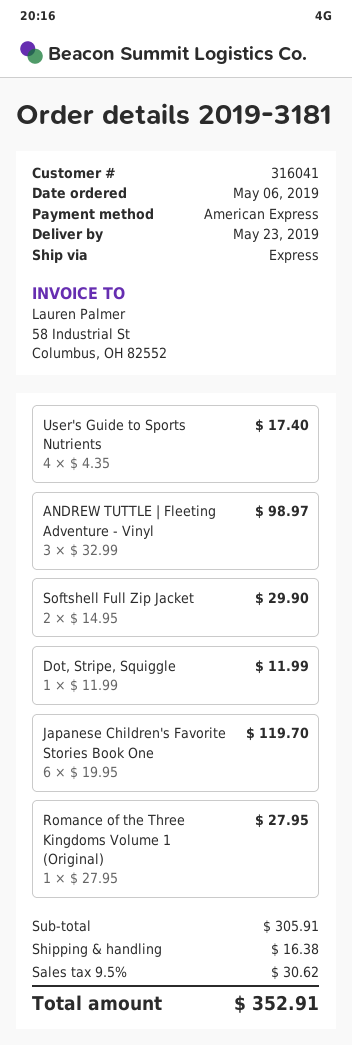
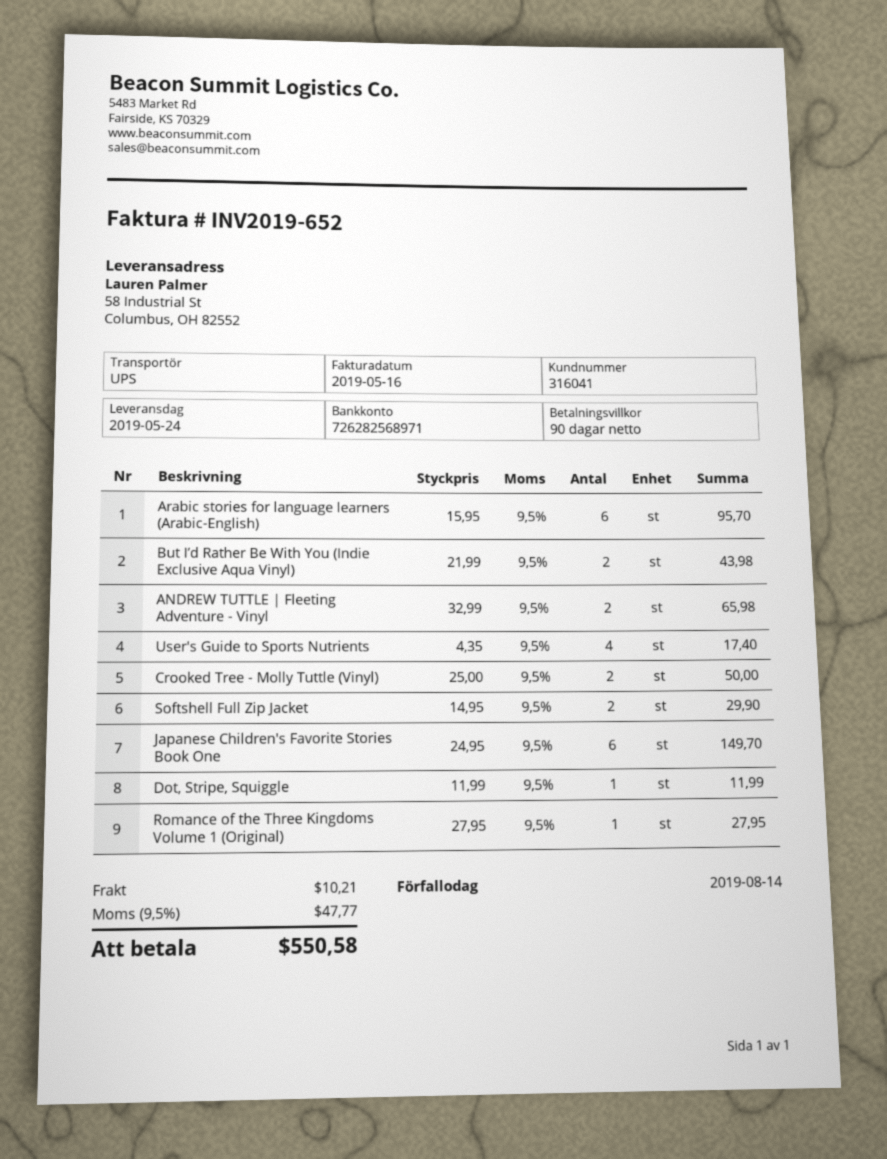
delivery date: 2019-05-23 -> 2019-05-24
shipping method: express -> UPS
ANDREW TUTTLE | Fleeting Adventure - Vinyl: 3 x 32.99 = 98.97 -> 2 x 32.99 = 65.98
Japanese Children's Favorite Stories Book One: 6 x 19.95 = 119.70 -> 6 x 24.95 = 149.70
Arabic stories for language learners (Arabic-English): none -> 6 x 15.95 = 95.70
But I’d Rather Be With You (Indie Exclusive Aqua Vinyl): none -> 2 x 21.99 = 43.98
Crooked Tree - Molly Tuttle (Vinyl): none -> 2 x 25.00 = 50.00
shipping: 16.38 -> 10.21
tax: 9.5% = 30.62 -> 9.5% = 47.77
total: 352.91 -> 550.58

